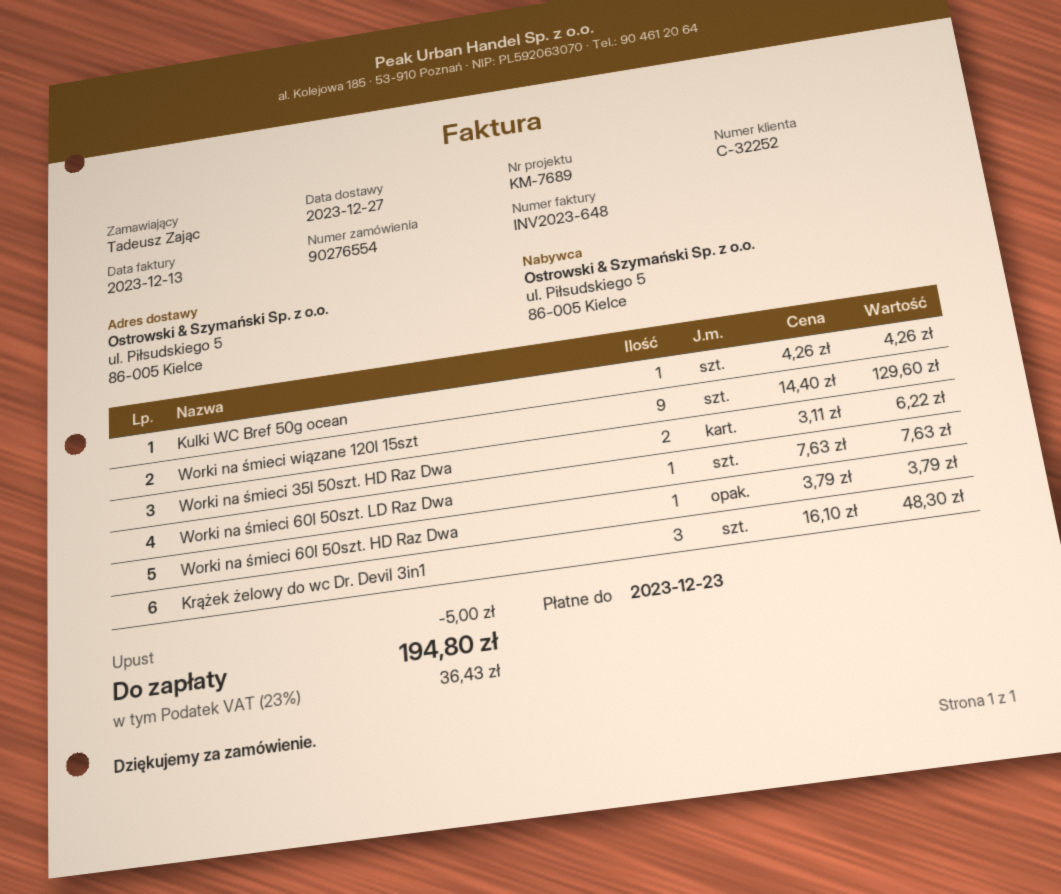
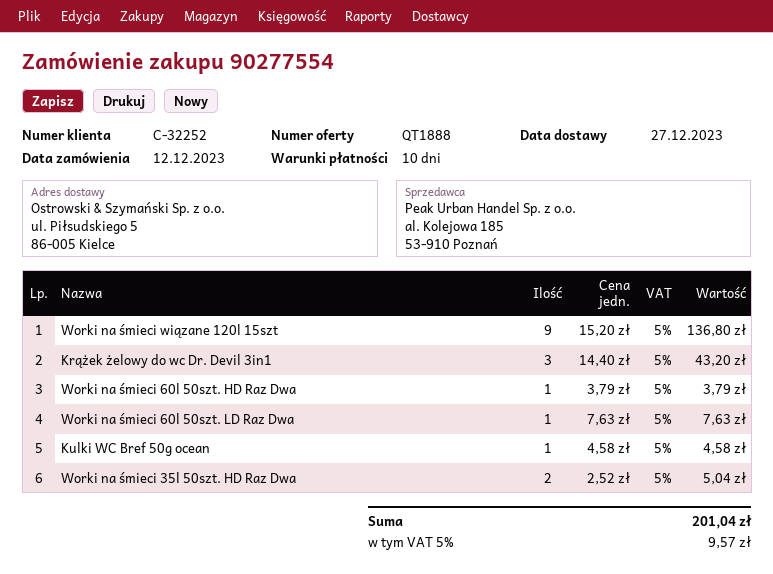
order number: 90276554 -> 90277554
Kulki WC Bref 50g ocean: 1 x 4.26 = 4.26 -> 1 x 4.58 = 4.58
Worki na śmieci wiązane 120l 15szt: 9 x 14.40 = 129.60 -> 9 x 15.20 = 136.80
Worki na śmieci 35l 50szt. HD Raz Dwa: 2 x 3.11 = 6.22 -> 2 x 2.52 = 5.04
Krążek żelowy do wc Dr. Devil 3in1: 3 x 16.10 = 48.30 -> 3 x 14.40 = 43.20
discount: 5.00 -> none
tax: 23% = 36.43 -> 5% = 9.57
total: 194.80 -> 201.04

